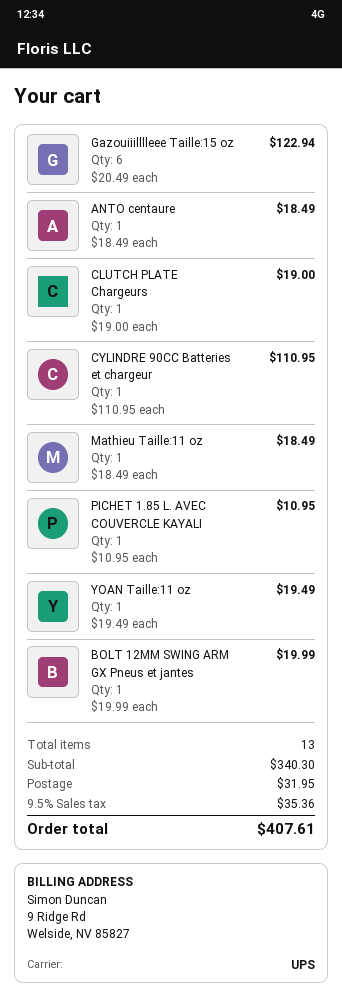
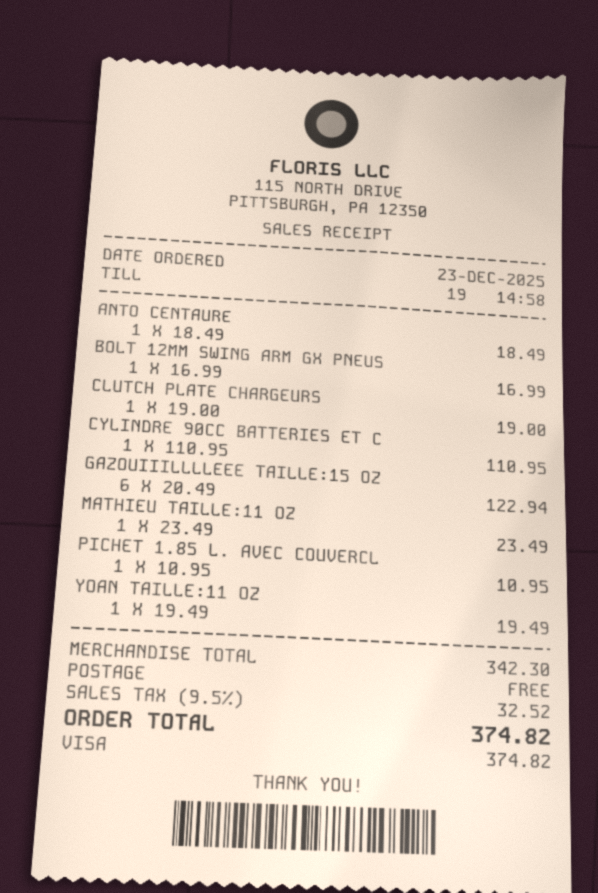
Mathieu Taille:11 oz: 1 x 18.49 = 18.49 -> 1 x 23.49 = 23.49
BOLT 12MM SWING ARM GX Pneus et jantes: 1 x 19.99 = 19.99 -> 1 x 16.99 = 16.99
subtotal: 340.30 -> 342.30
shipping: 31.95 -> 0.00
tax: 9.5% = 35.36 -> 9.5% = 32.52
total: 407.61 -> 374.82

